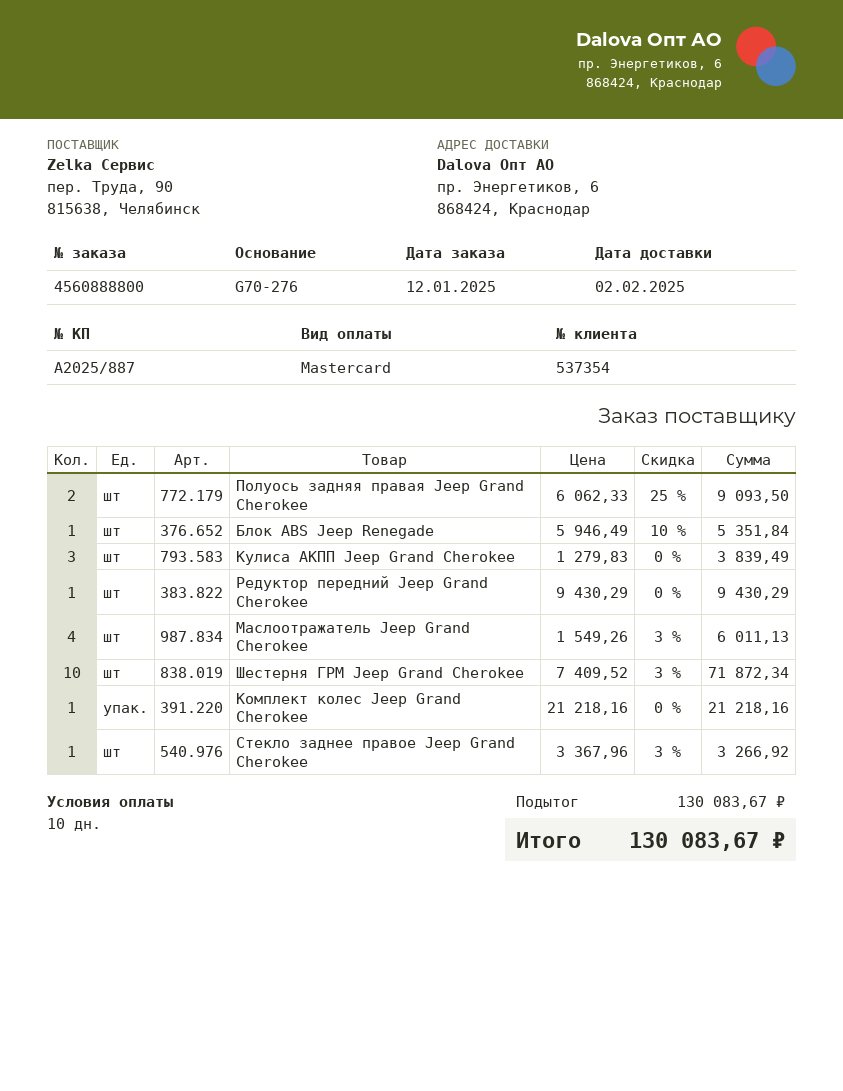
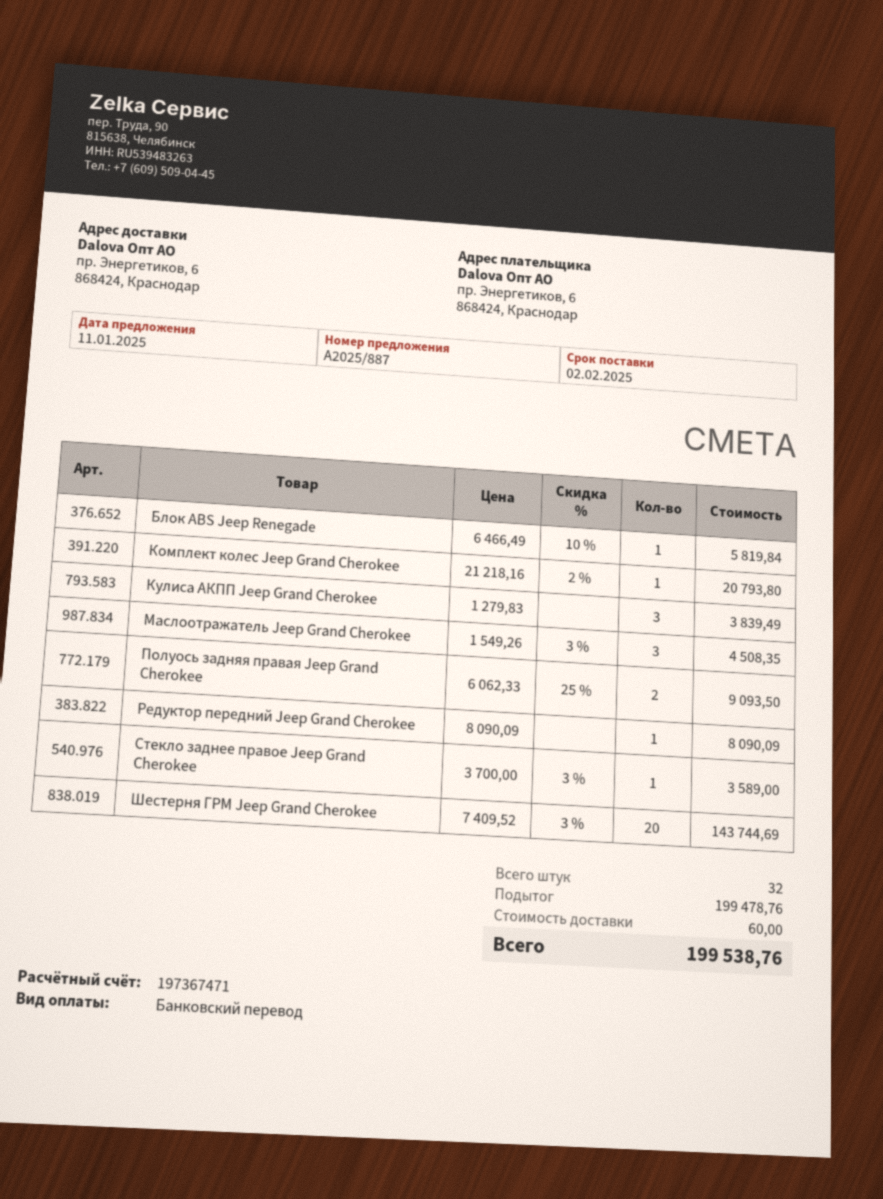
payment method: Mastercard -> bank transfer
Блок ABS Jeep Renegade: 1 x 5946.49 - 10% = 5351.84 -> 1 x 6466.49 - 10% = 5819.84
Редуктор передний Jeep Grand Cherokee: 1 x 9430.29 = 9430.29 -> 1 x 8090.09 = 8090.09
Маслоотражатель Jeep Grand Cherokee: 4 x 1549.26 - 3% = 6011.13 -> 3 x 1549.26 - 3% = 4508.35
Шестерня ГРМ Jeep Grand Cherokee: 10 x 7409.52 - 3% = 71872.34 -> 20 x 7409.52 - 3% = 143744.69
Комплект колес Jeep Grand Cherokee: 1 x 21218.16 = 21218.16 -> 1 x 21218.16 - 2% = 20793.80
Стекло заднее правое Jeep Grand Cherokee: 1 x 3367.96 - 3% = 3266.92 -> 1 x 3700.00 - 3% = 3589.00
subtotal: 130083.67 -> 199478.76
shipping: none -> 60.00
total: 130083.67 -> 199538.76

